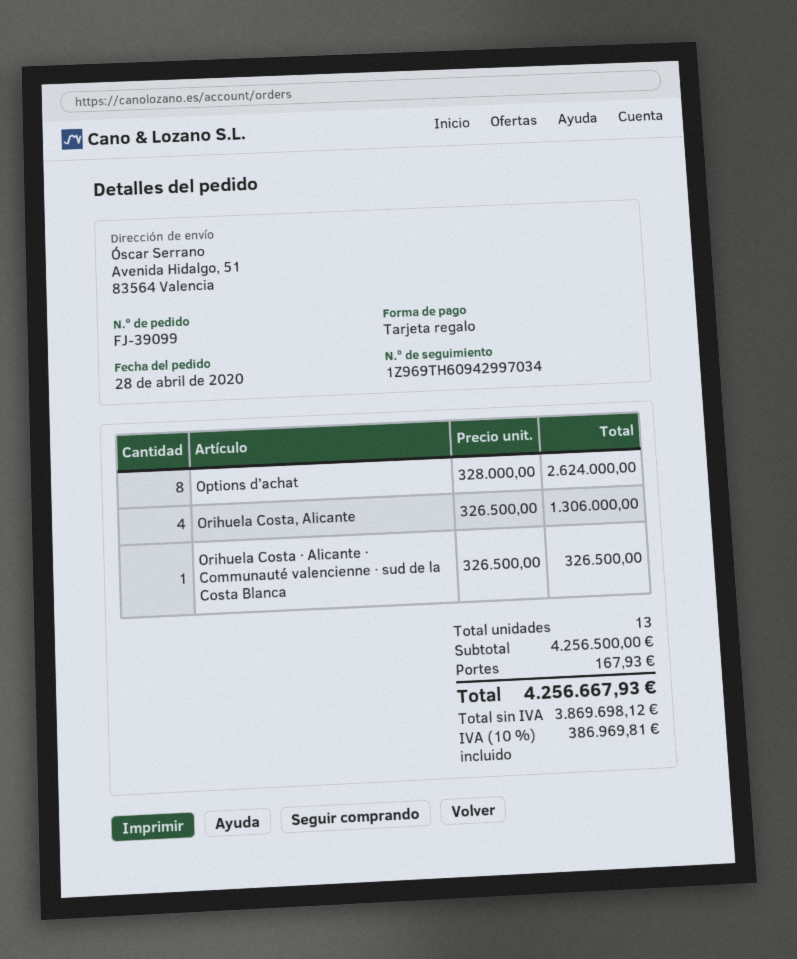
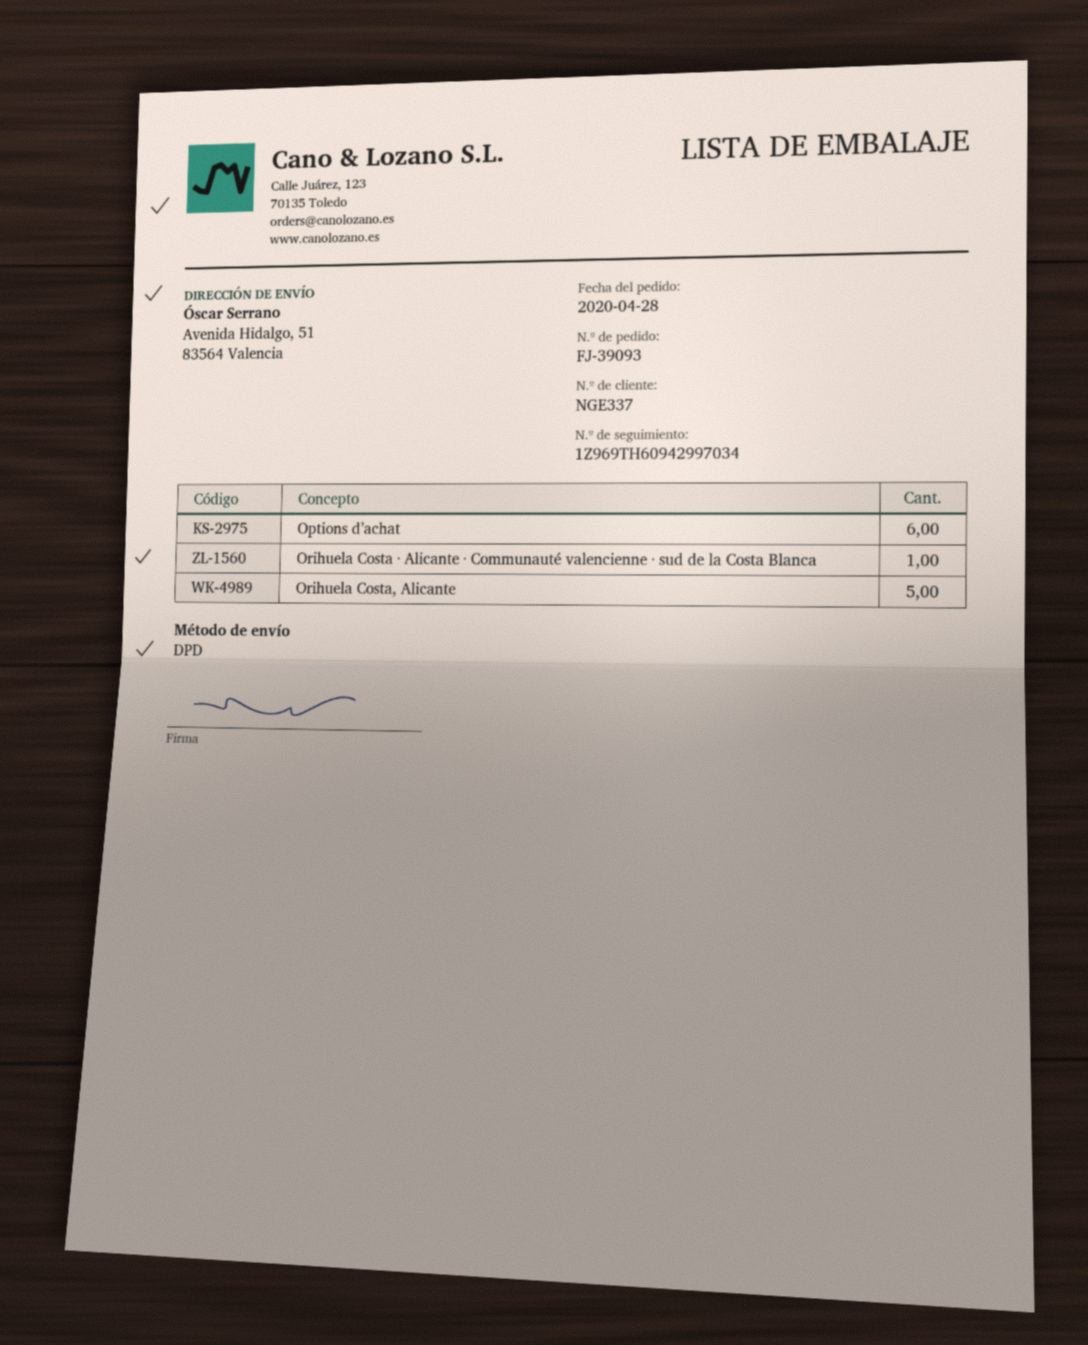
order number: FJ-39099 -> FJ-39093
Options d’achat: 8 -> 6
Orihuela Costa, Alicante: 4 -> 5

